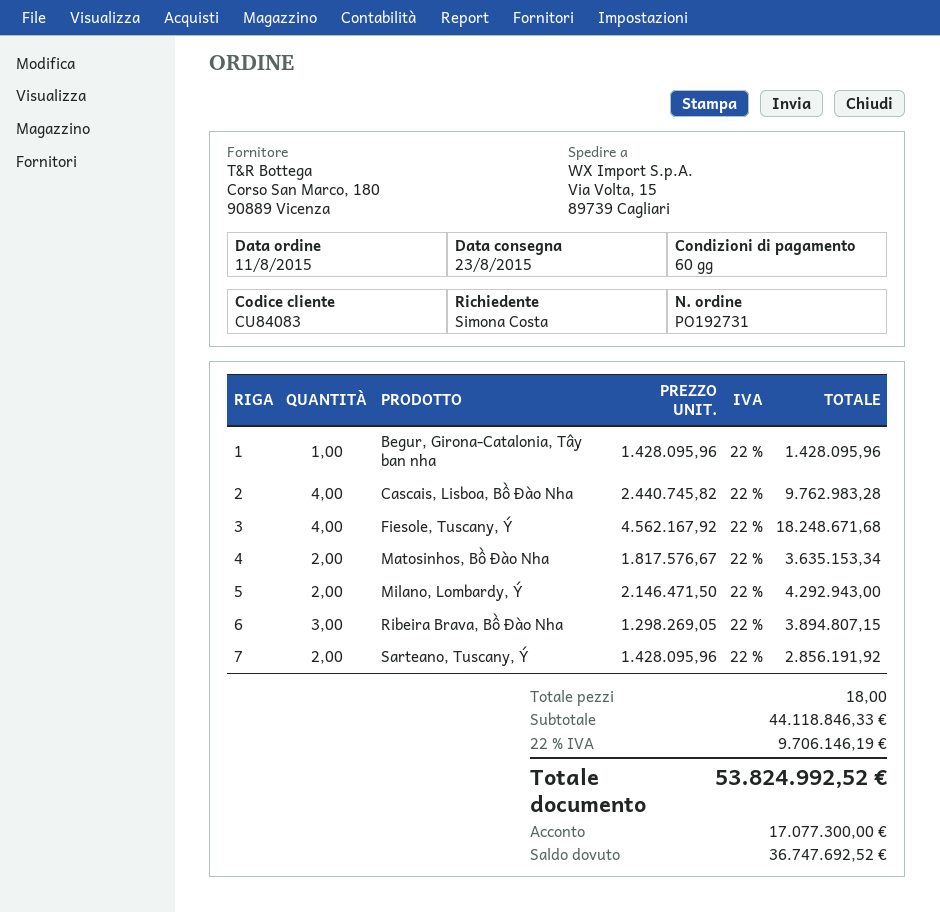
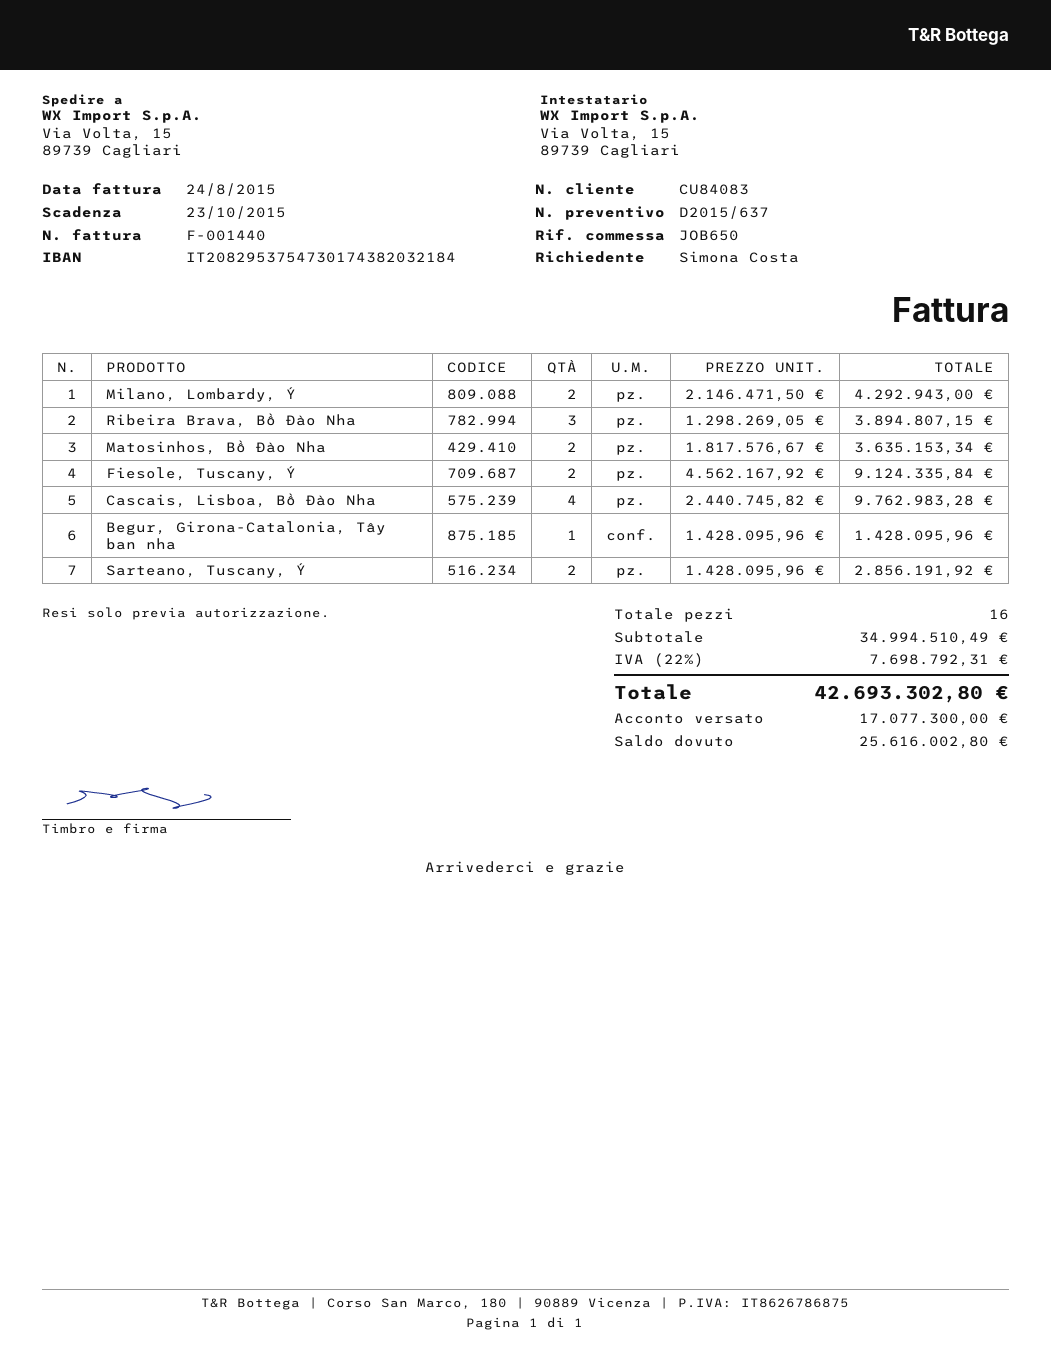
Fiesole, Tuscany, Ý: 4 x 4562167.92 = 18248671.68 -> 2 x 4562167.92 = 9124335.84
total quantity: 18 -> 16
subtotal: 44118846.33 -> 34994510.49
tax: 22% = 9706146.19 -> 22% = 7698792.31
total: 53824992.52 -> 42693302.80
balance: 36747692.52 -> 25616002.80

